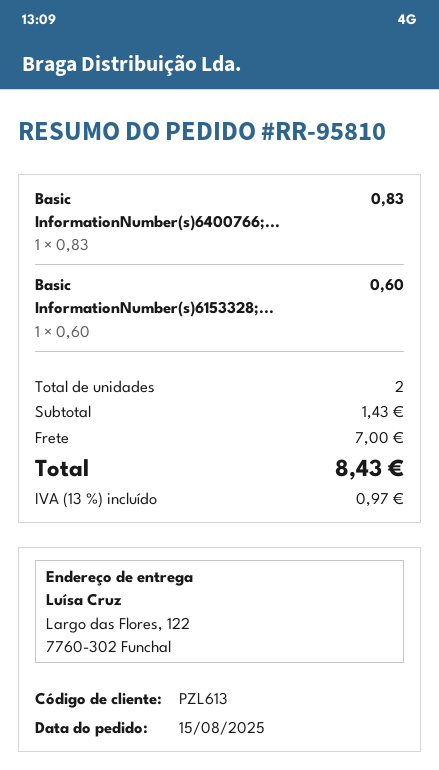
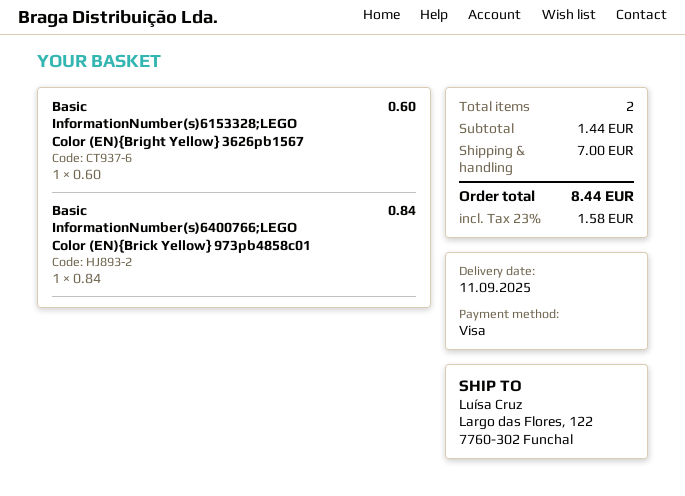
Basic InformationNumber(s)6400766;...: 1 x 0.83 = 0.83 -> 1 x 0.84 = 0.84
subtotal: 1.43 -> 1.44
tax: 13% = 0.97 -> 23% = 1.58
total: 8.43 -> 8.44

